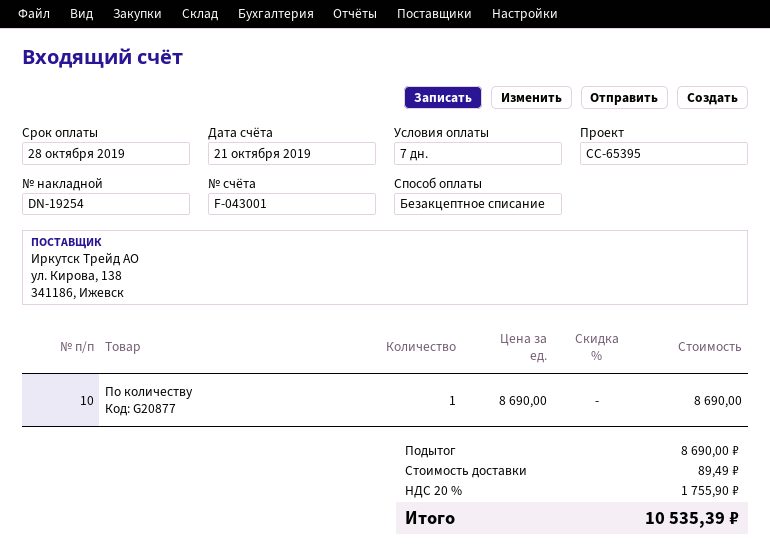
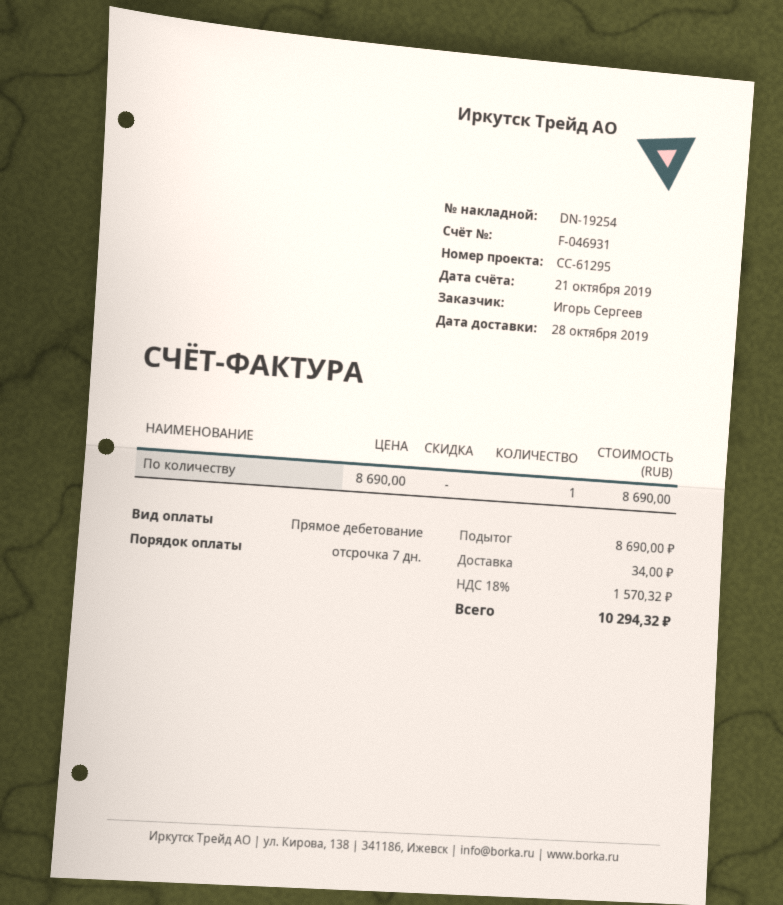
invoice number: F-043001 -> F-046931
reference: CC-65395 -> CC-61295
shipping: 89.49 -> 34.00
tax: 20% = 1755.90 -> 18% = 1570.32
total: 10535.39 -> 10294.32

